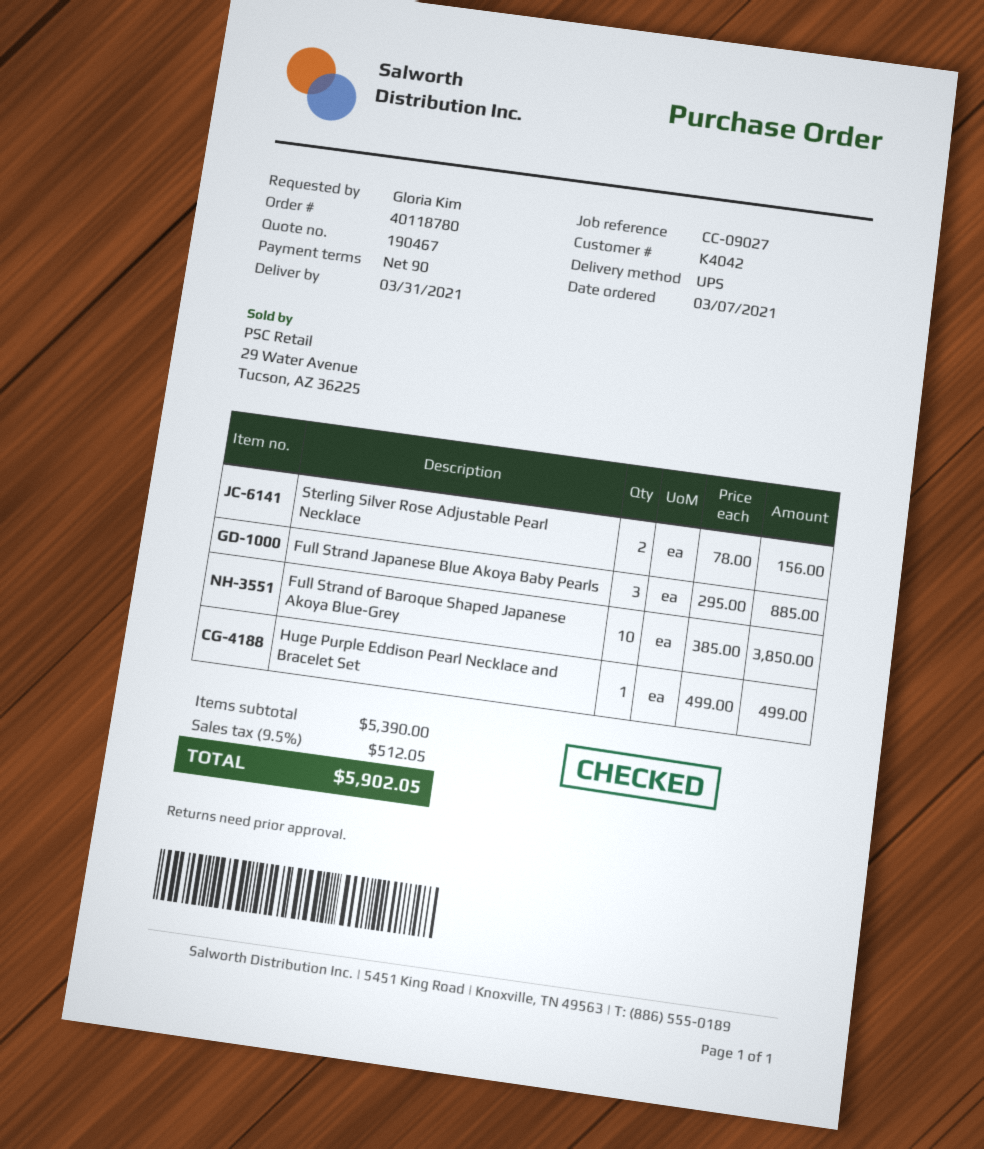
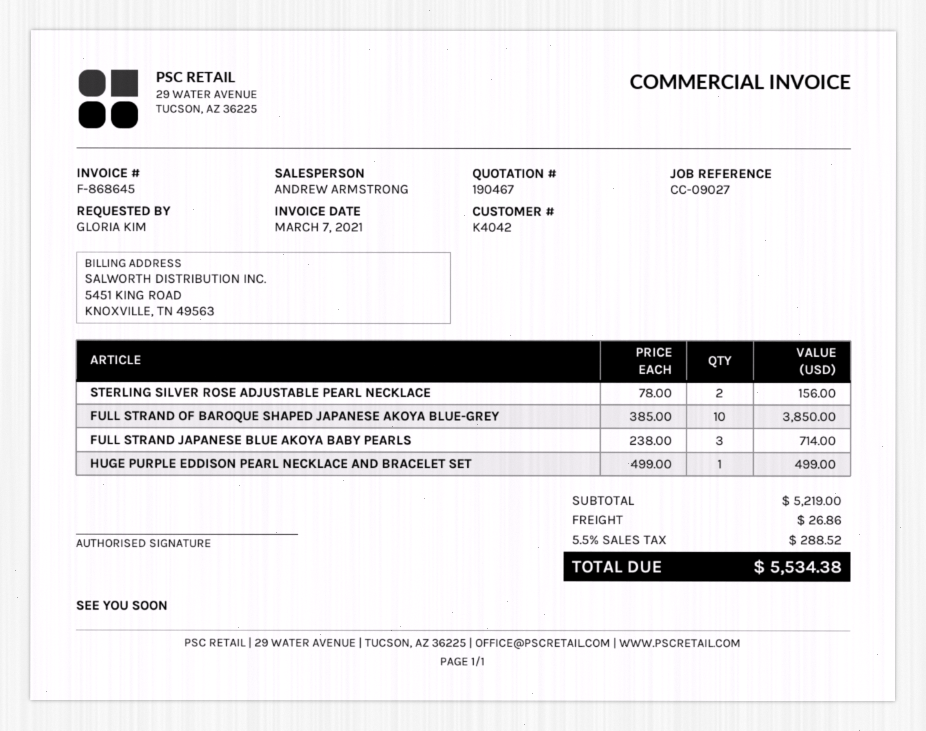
Full Strand Japanese Blue Akoya Baby Pearls: 3 x 295.00 = 885.00 -> 3 x 238.00 = 714.00
subtotal: 5390.00 -> 5219.00
shipping: none -> 26.86
tax: 9.5% = 512.05 -> 5.5% = 288.52
total: 5902.05 -> 5534.38

